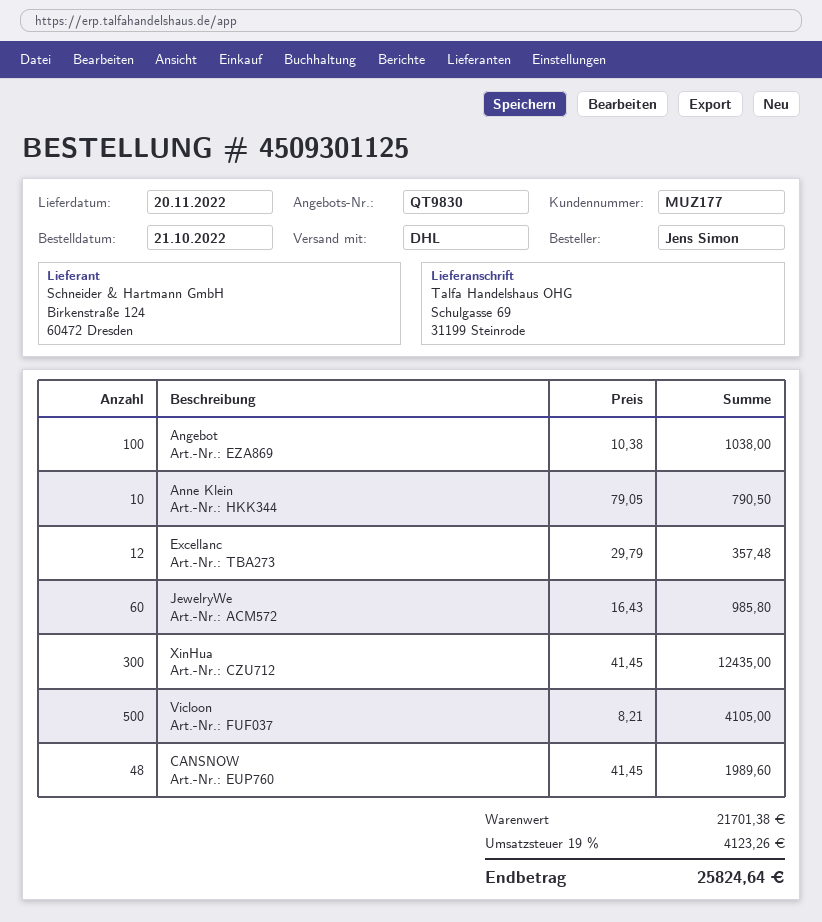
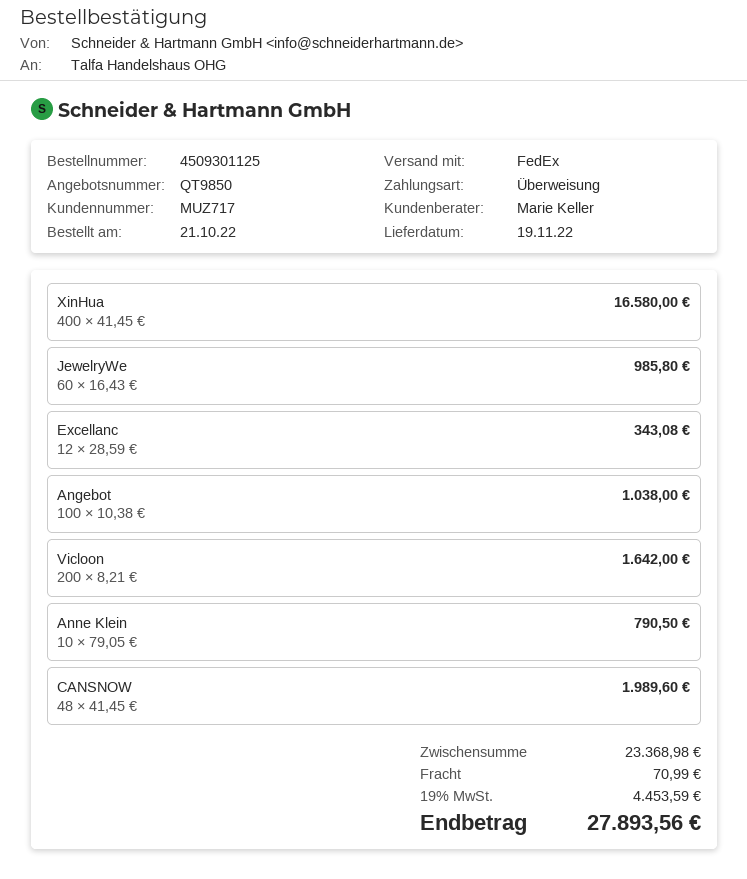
quote number: QT9830 -> QT9850
delivery date: 2022-11-20 -> 2022-11-19
customer number: MUZ177 -> MUZ717
shipping method: DHL -> FedEx
Excellanc: 12 x 29.79 = 357.48 -> 12 x 28.59 = 343.08
XinHua: 300 x 41.45 = 12435.00 -> 400 x 41.45 = 16580.00
Vicloon: 500 x 8.21 = 4105.00 -> 200 x 8.21 = 1642.00
subtotal: 21701.38 -> 23368.98
shipping: none -> 70.99
tax: 19% = 4123.26 -> 19% = 4453.59
total: 25824.64 -> 27893.56

